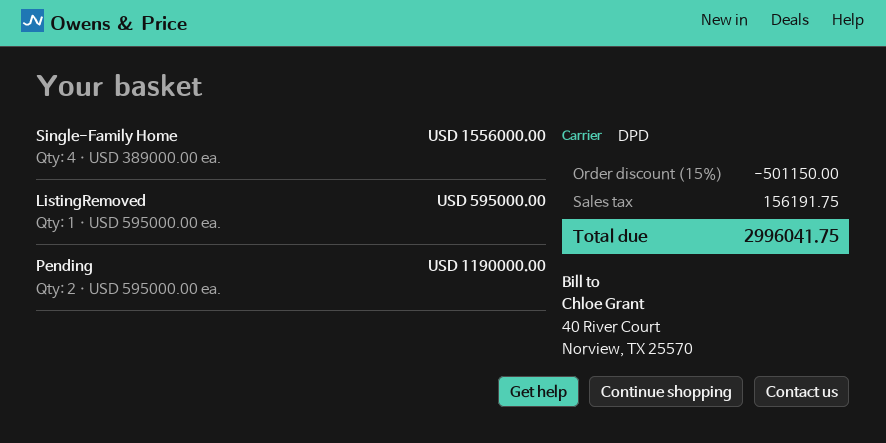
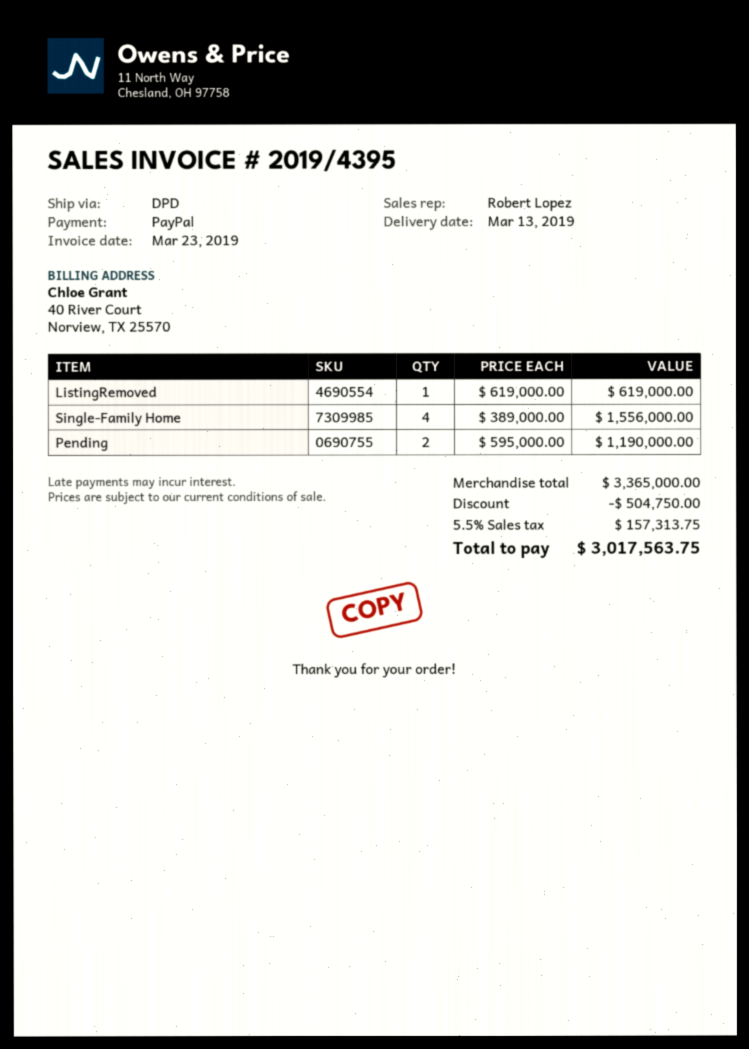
ListingRemoved: 1 x 595000.00 = 595000.00 -> 1 x 619000.00 = 619000.00
discount: 501150.00 -> 504750.00
tax: 156191.75 -> 157313.75
total: 2996041.75 -> 3017563.75

